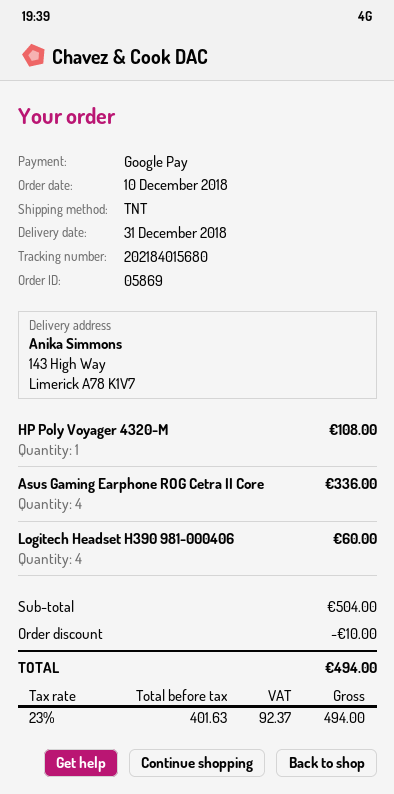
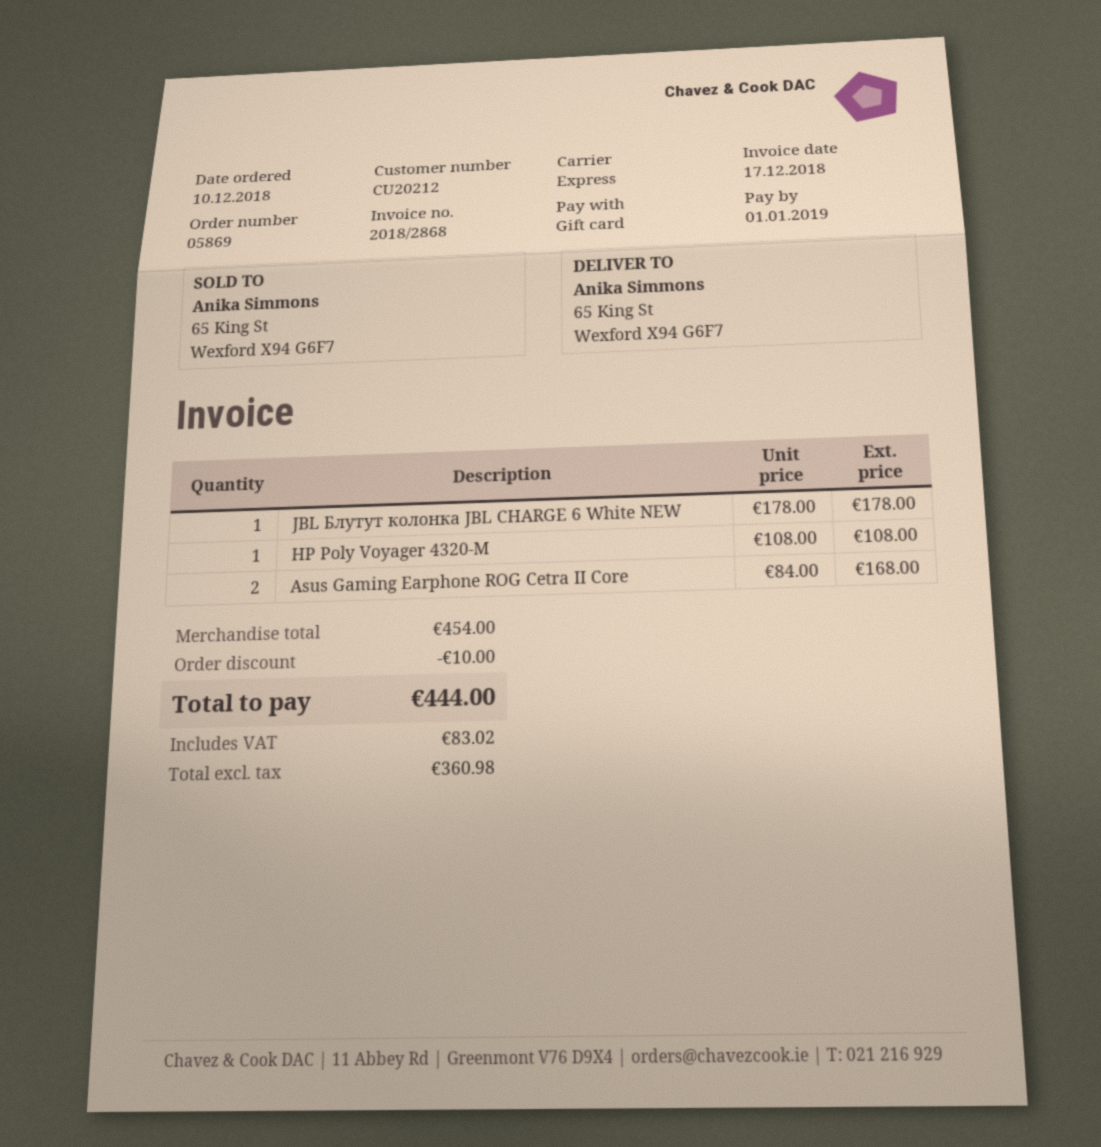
payment method: Google Pay -> gift card
shipping method: TNT -> express
ship to: 143 High Way, Limerick A78 K1V7 -> 65 King St, Wexford X94 G6F7
Asus Gaming Earphone ROG Cetra II Core: 4 for 336.00 -> 2 for 168.00
Logitech Headset H390 981-000406: 4 for 60.00 -> none
JBL Блутут колонка JBL CHARGE 6 White NEW: none -> 1 for 178.00
subtotal: 504.00 -> 454.00
net: 401.63 -> 360.98
tax: 92.37 -> 83.02
total: 494.00 -> 444.00

